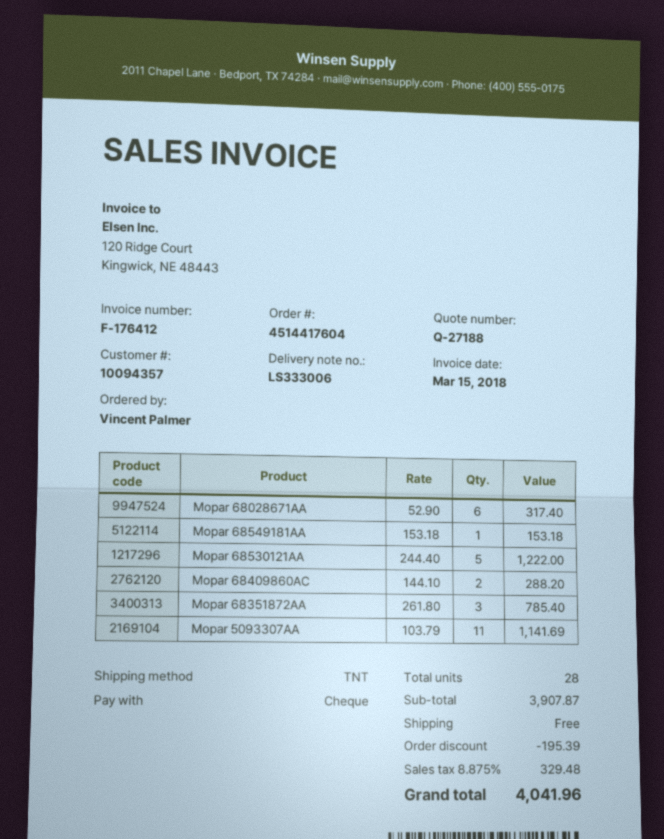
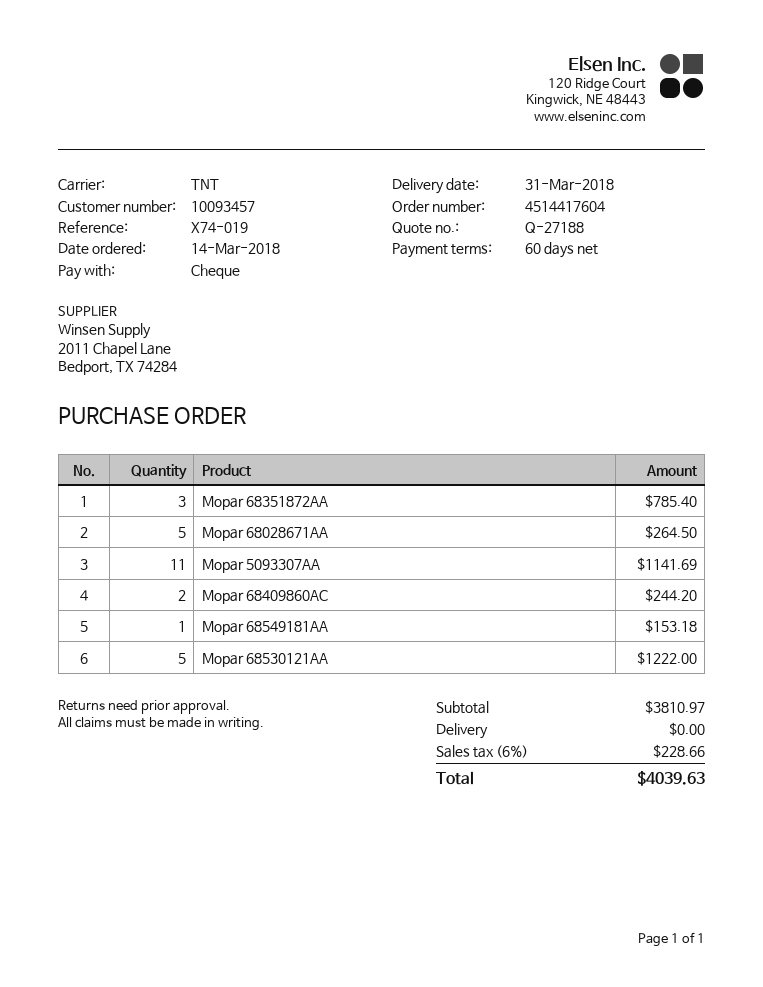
customer number: 10094357 -> 10093457
Mopar 68028671AA: 6 for 317.40 -> 5 for 264.50
Mopar 68409860AC: 2 for 288.20 -> 2 for 244.20
subtotal: 3907.87 -> 3810.97
discount: 195.39 -> none
tax: 8.875% = 329.48 -> 6% = 228.66
total: 4041.96 -> 4039.63

